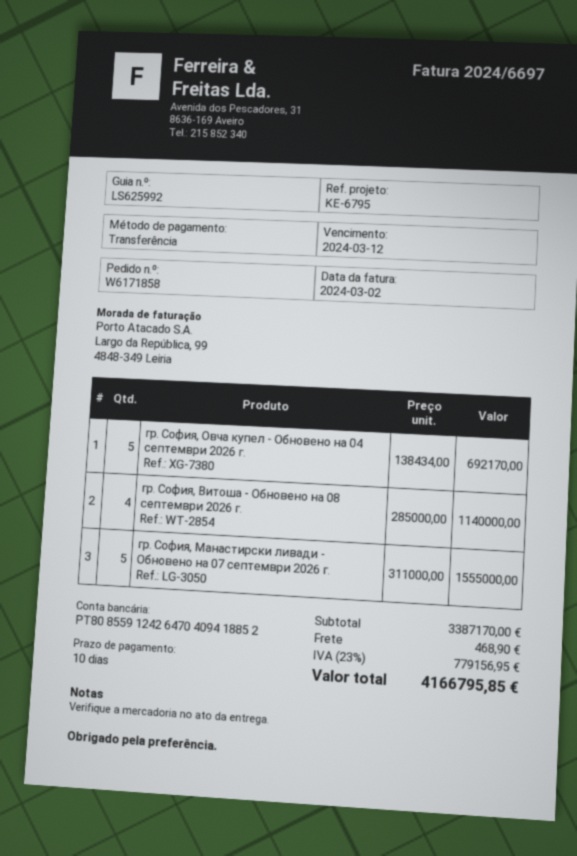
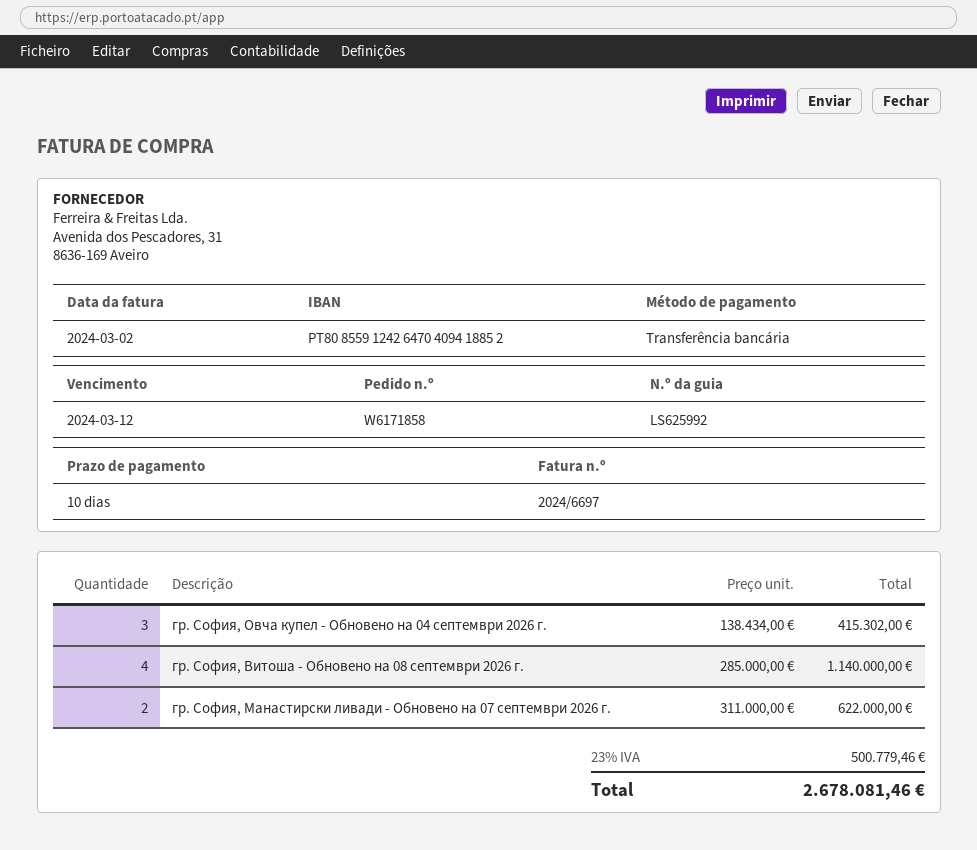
гр. София, Овча купел - Обновено на 04 септември 2026 г.: 5 x 138434.00 = 692170.00 -> 3 x 138434.00 = 415302.00
гр. София, Манастирски ливади - Обновено на 07 септември 2026 г.: 5 x 311000.00 = 1555000.00 -> 2 x 311000.00 = 622000.00
shipping: 468.90 -> none
tax: 23% = 779156.95 -> 23% = 500779.46
total: 4166795.85 -> 2678081.46

